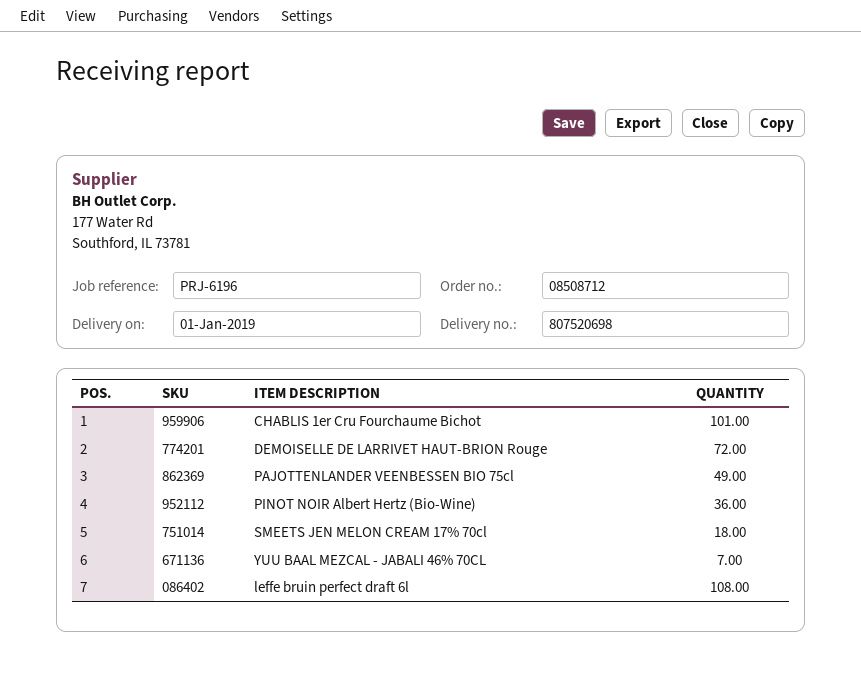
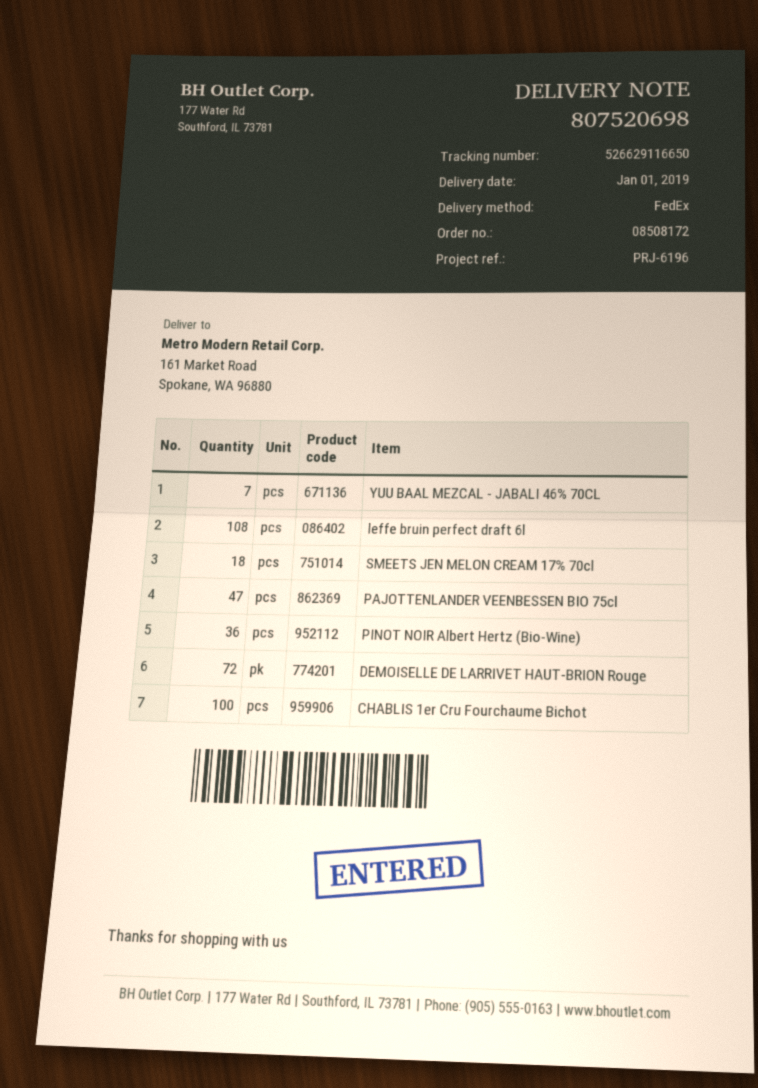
order number: 08508712 -> 08508172
CHABLIS 1er Cru Fourchaume Bichot: 101 -> 100
PAJOTTENLANDER VEENBESSEN BIO 75cl: 49 -> 47

